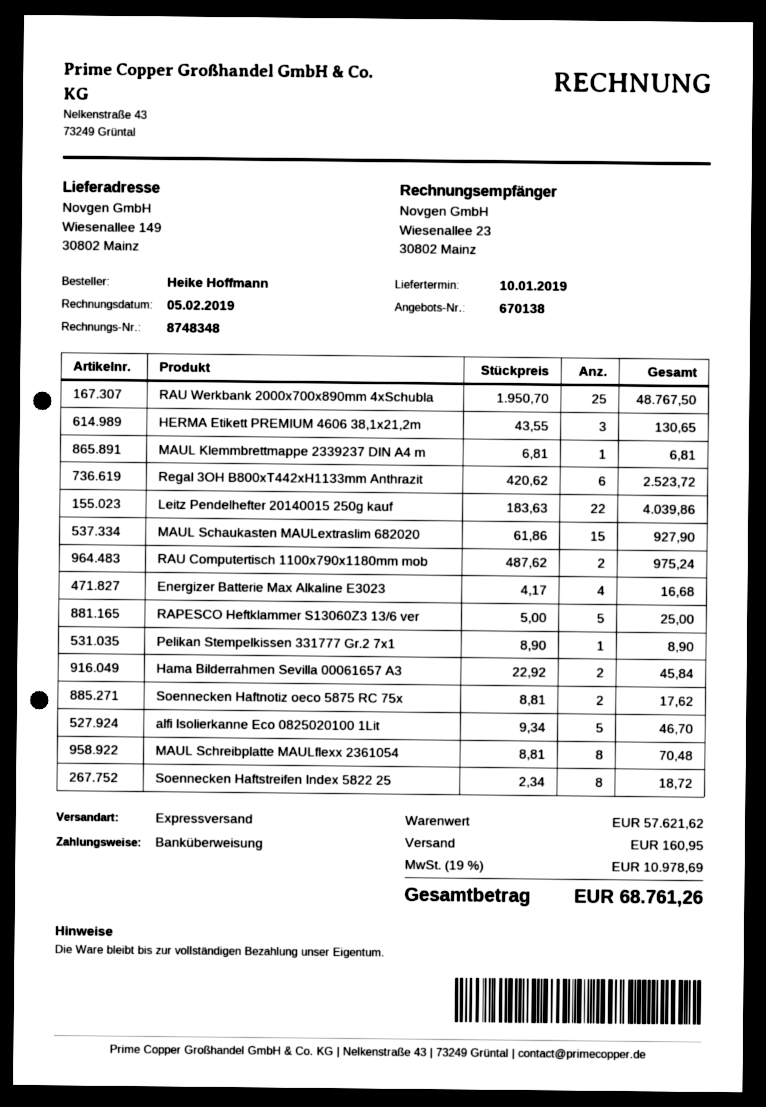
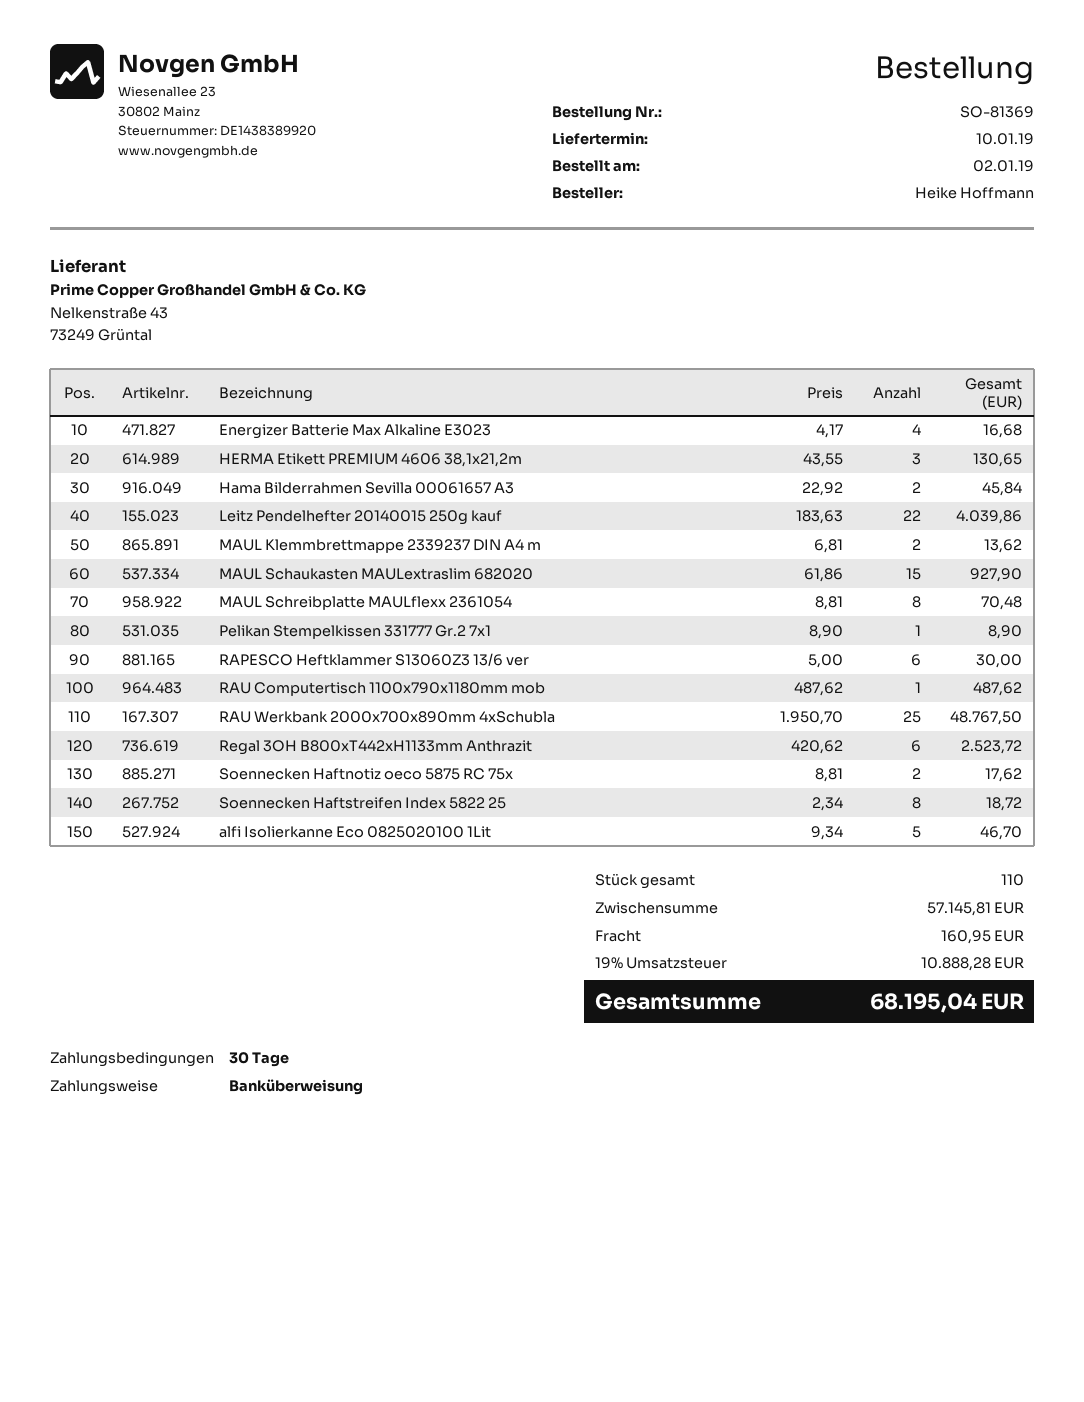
MAUL Klemmbrettmappe 2339237 DIN A4 m: 1 x 6.81 = 6.81 -> 2 x 6.81 = 13.62
RAU Computertisch 1100x790x1180mm mob: 2 x 487.62 = 975.24 -> 1 x 487.62 = 487.62
RAPESCO Heftklammer S13060Z3 13/6 ver: 5 x 5.00 = 25.00 -> 6 x 5.00 = 30.00
subtotal: 57621.62 -> 57145.81
tax: 19% = 10978.69 -> 19% = 10888.28
total: 68761.26 -> 68195.04

